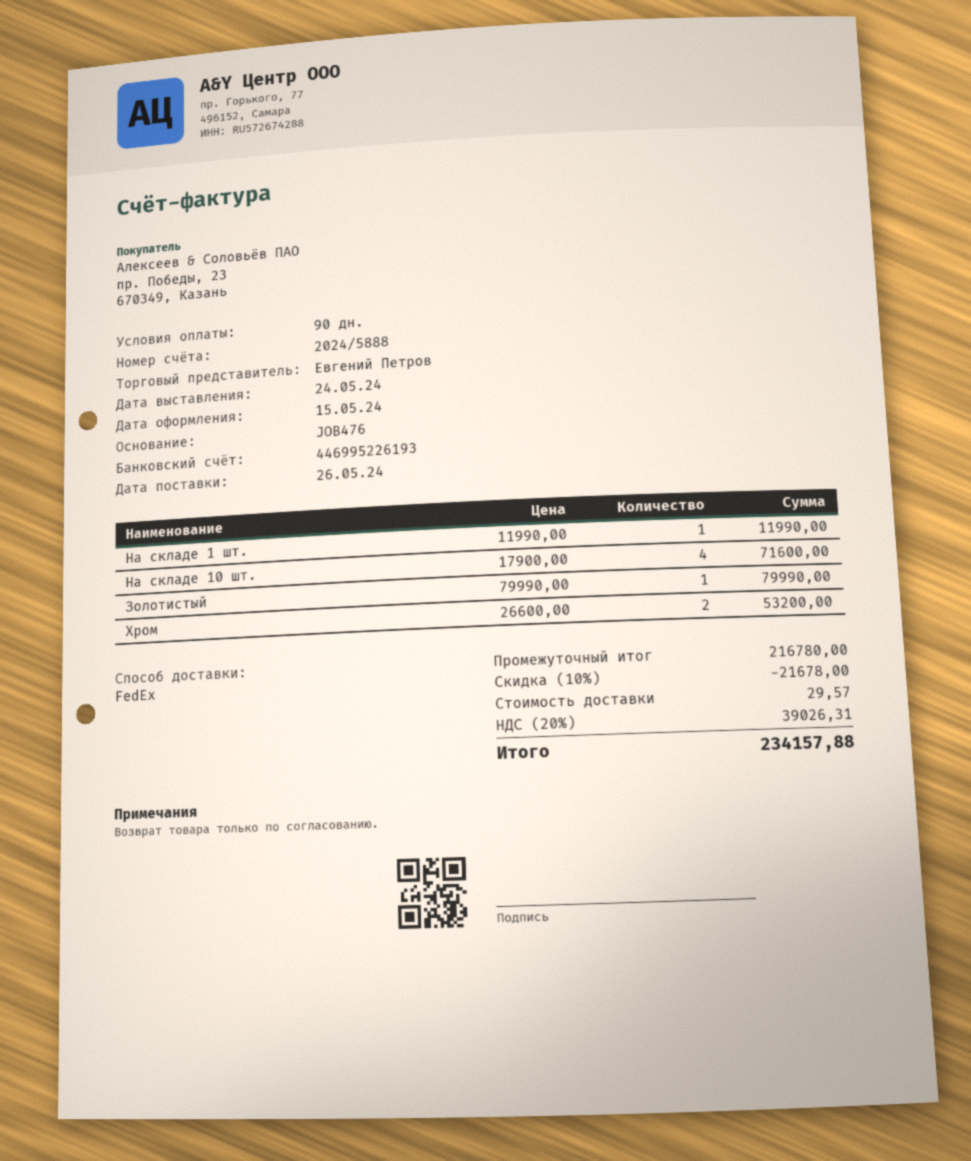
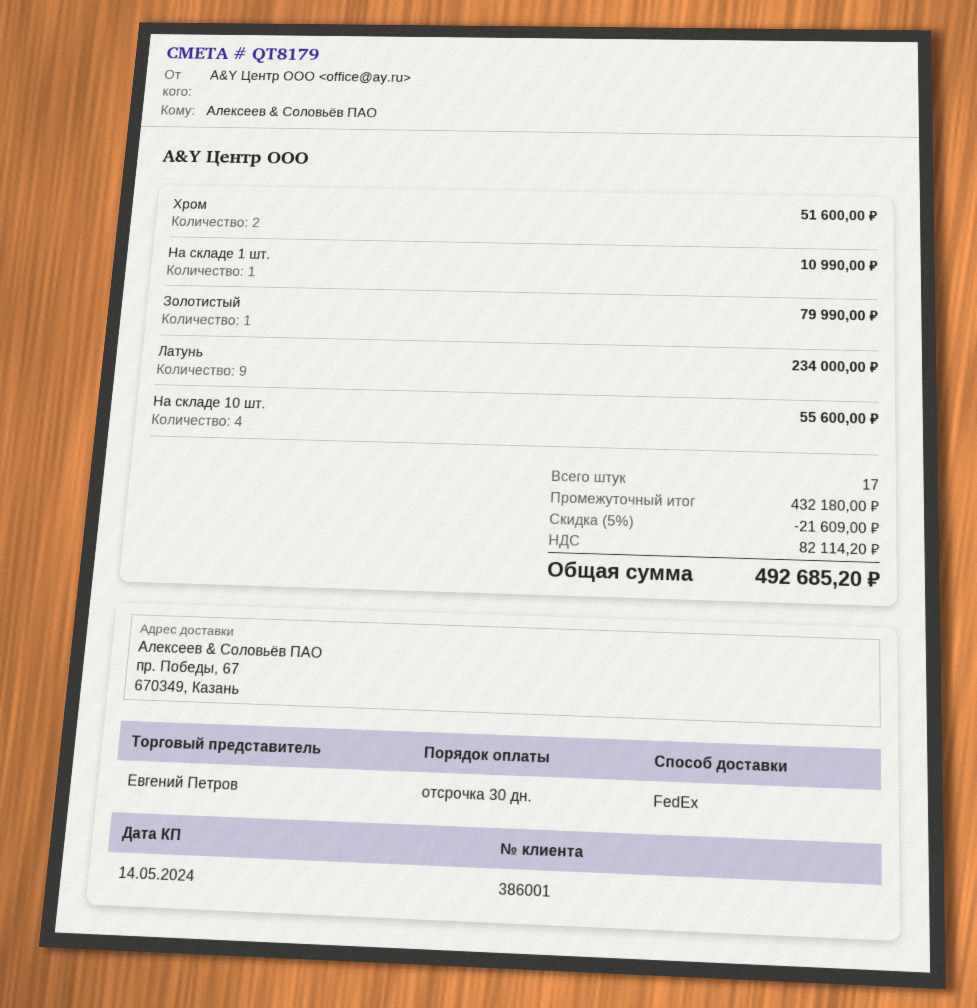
payment terms: 90 days -> 30 days
На складе 1 шт.: 1 for 11990.00 -> 1 for 10990.00
На складе 10 шт.: 4 for 71600.00 -> 4 for 55600.00
Хром: 2 for 53200.00 -> 2 for 51600.00
Латунь: none -> 9 for 234000.00
subtotal: 216780.00 -> 432180.00
discount: 10% = 21678.00 -> 5% = 21609.00
shipping: 29.57 -> none
tax: 39026.31 -> 82114.20
total: 234157.88 -> 492685.20

